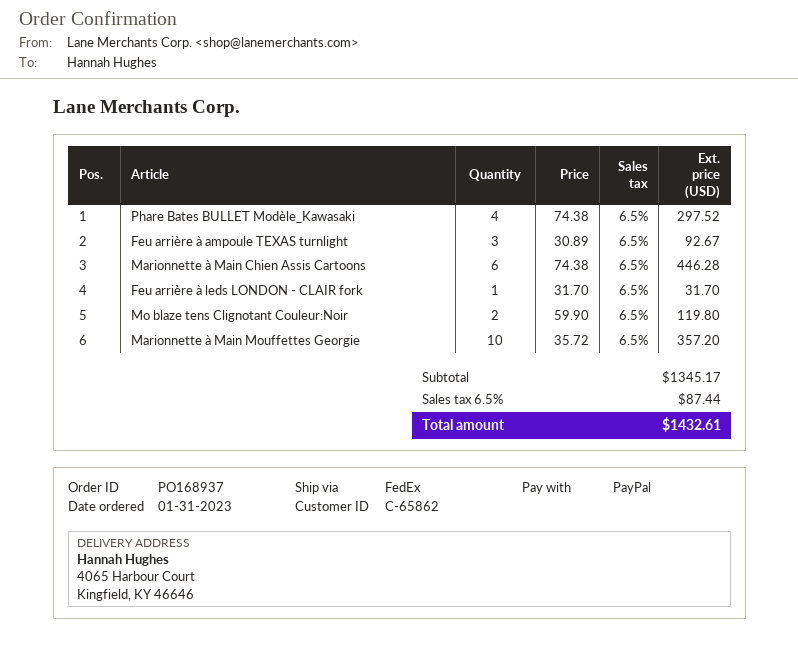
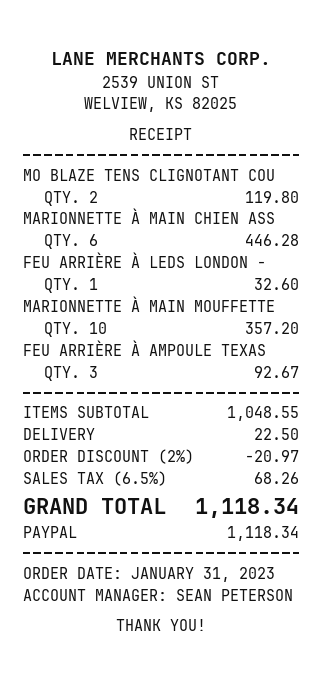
Phare Bates BULLET Modèle_Kawasaki: 4 for 297.52 -> none
Feu arrière à leds LONDON - CLAIR fork: 1 for 31.70 -> 1 for 32.60
subtotal: 1345.17 -> 1048.55
discount: none -> 2% = 20.97
shipping: none -> 22.50
tax: 6.5% = 87.44 -> 6.5% = 68.26
total: 1432.61 -> 1118.34

